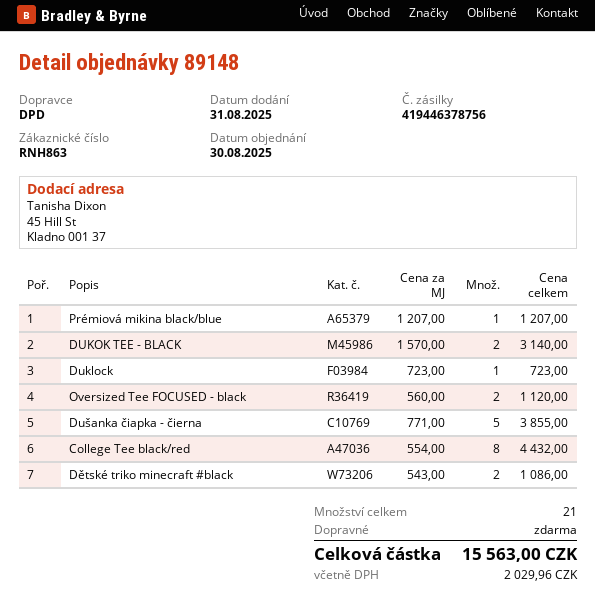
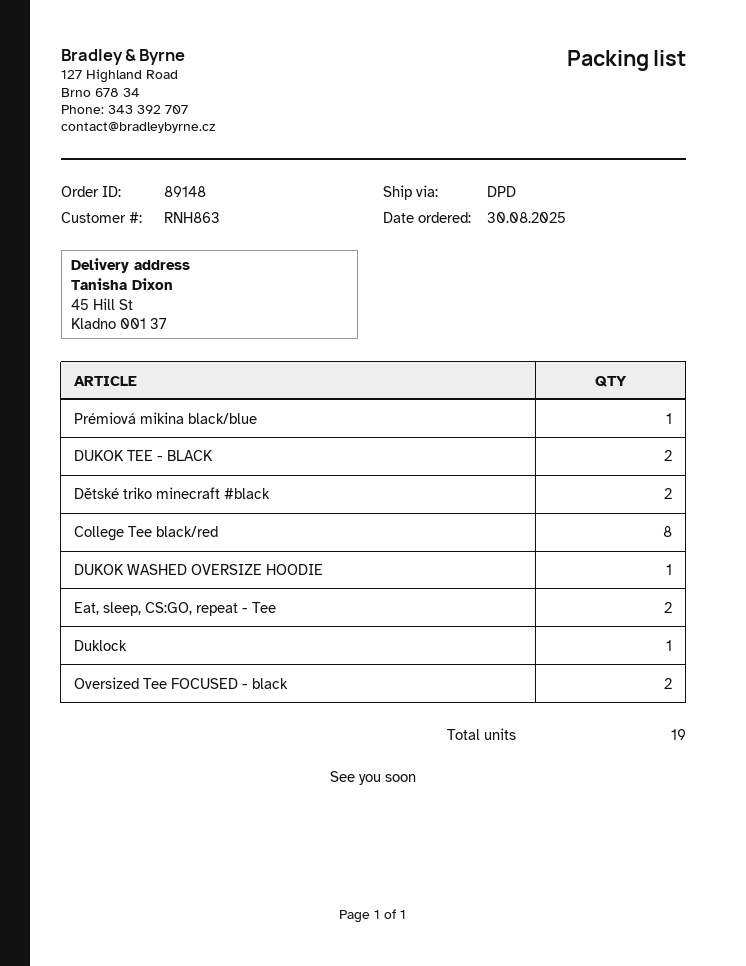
Dušanka čiapka - čierna: 5 -> none
DUKOK WASHED OVERSIZE HOODIE: none -> 1
Eat, sleep, CS:GO, repeat - Tee: none -> 2
total quantity: 21 -> 19

